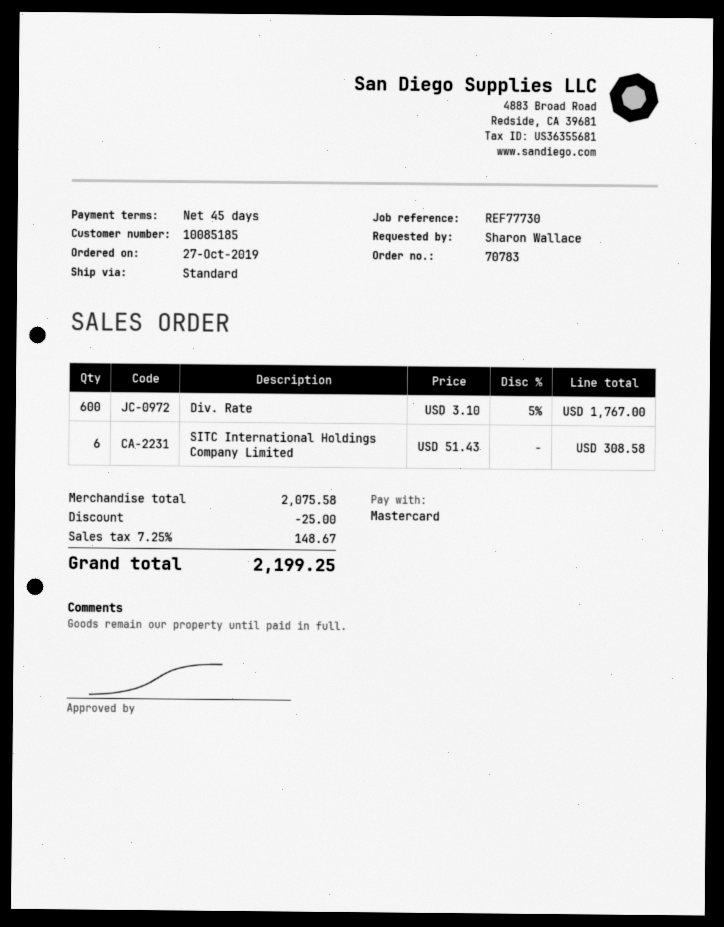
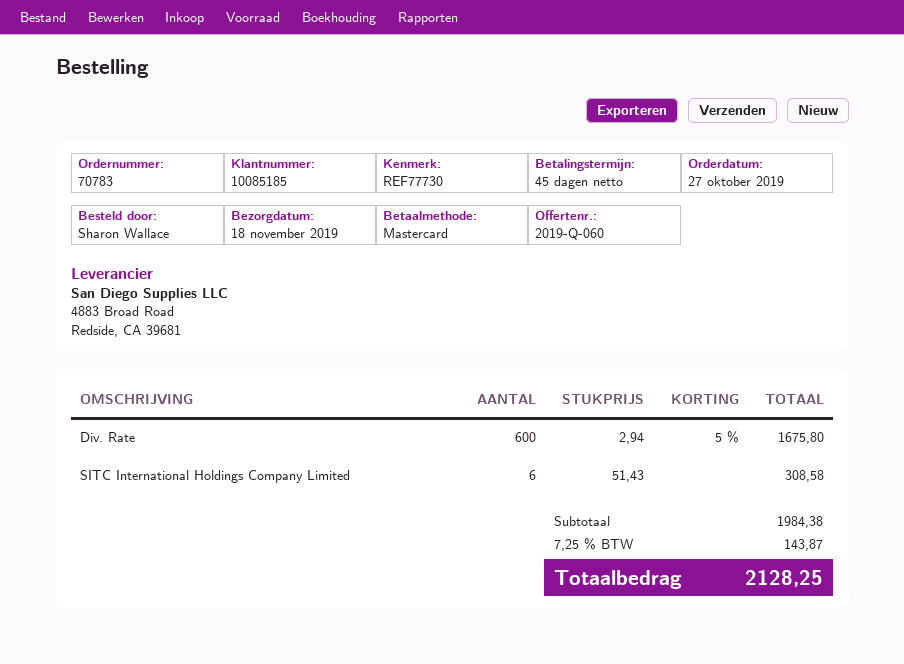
Div. Rate: 600 x 3.10 - 5% = 1767.00 -> 600 x 2.94 - 5% = 1675.80
subtotal: 2075.58 -> 1984.38
discount: 25.00 -> none
tax: 7.25% = 148.67 -> 7.25% = 143.87
total: 2199.25 -> 2128.25

